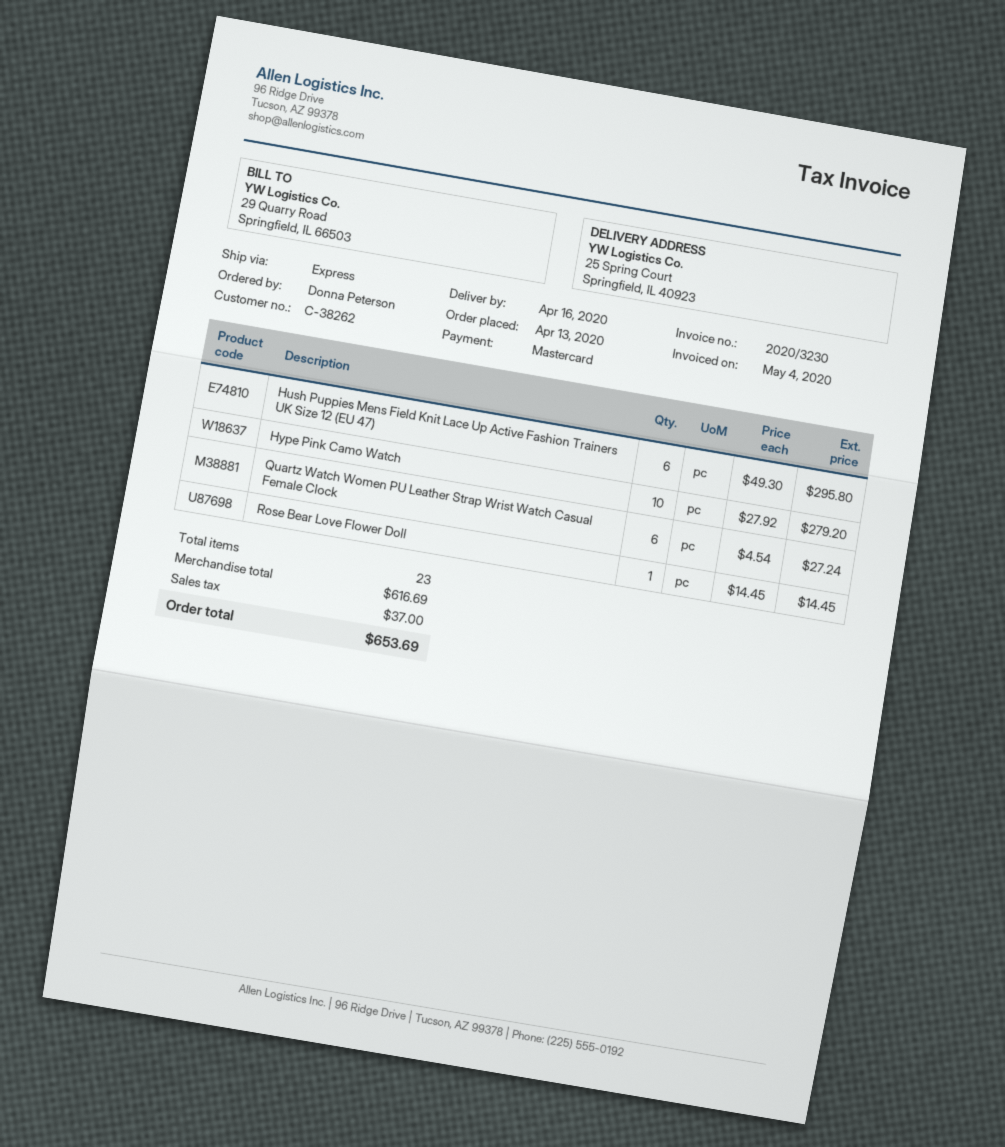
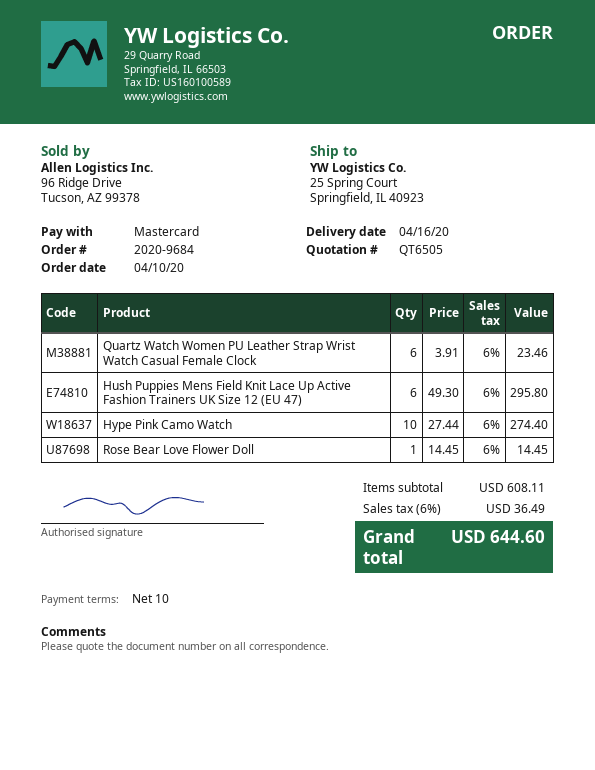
order date: 2020-04-13 -> 2020-04-10
Hype Pink Camo Watch: 10 x 27.92 = 279.20 -> 10 x 27.44 = 274.40
Quartz Watch Women PU Leather Strap Wrist Watch Casual Female Clock: 6 x 4.54 = 27.24 -> 6 x 3.91 = 23.46
subtotal: 616.69 -> 608.11
tax: 37.00 -> 36.49
total: 653.69 -> 644.60

